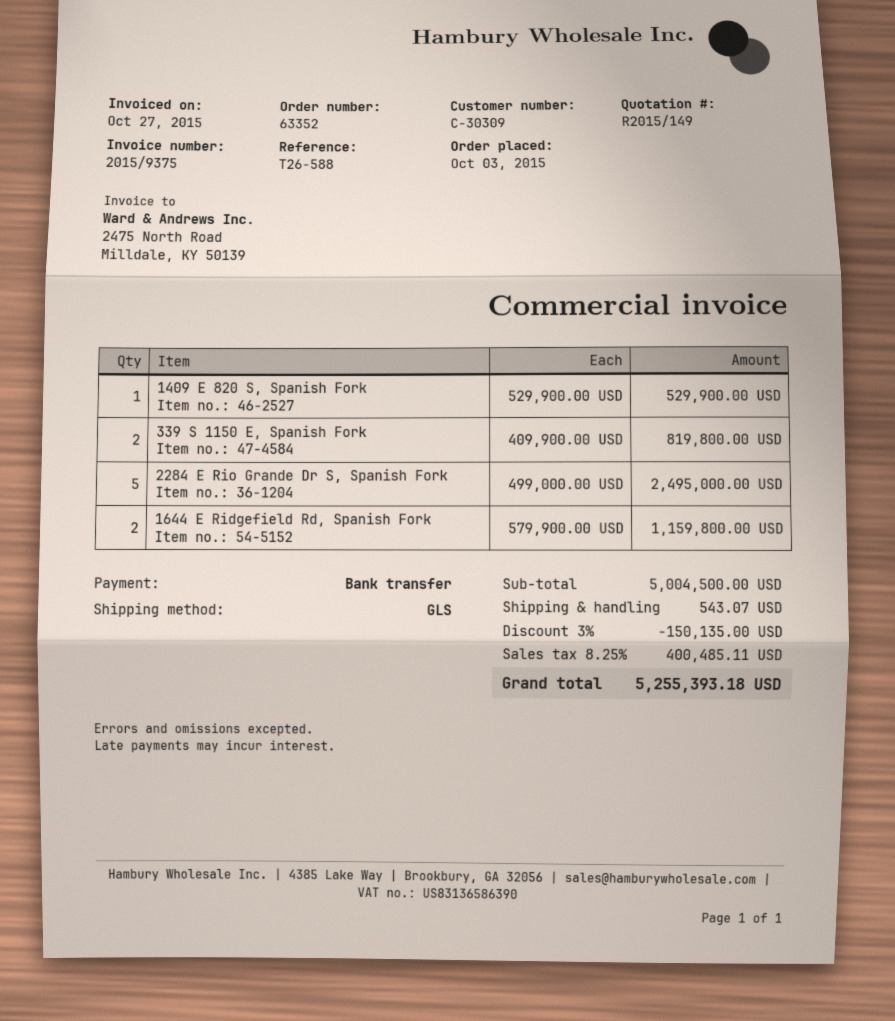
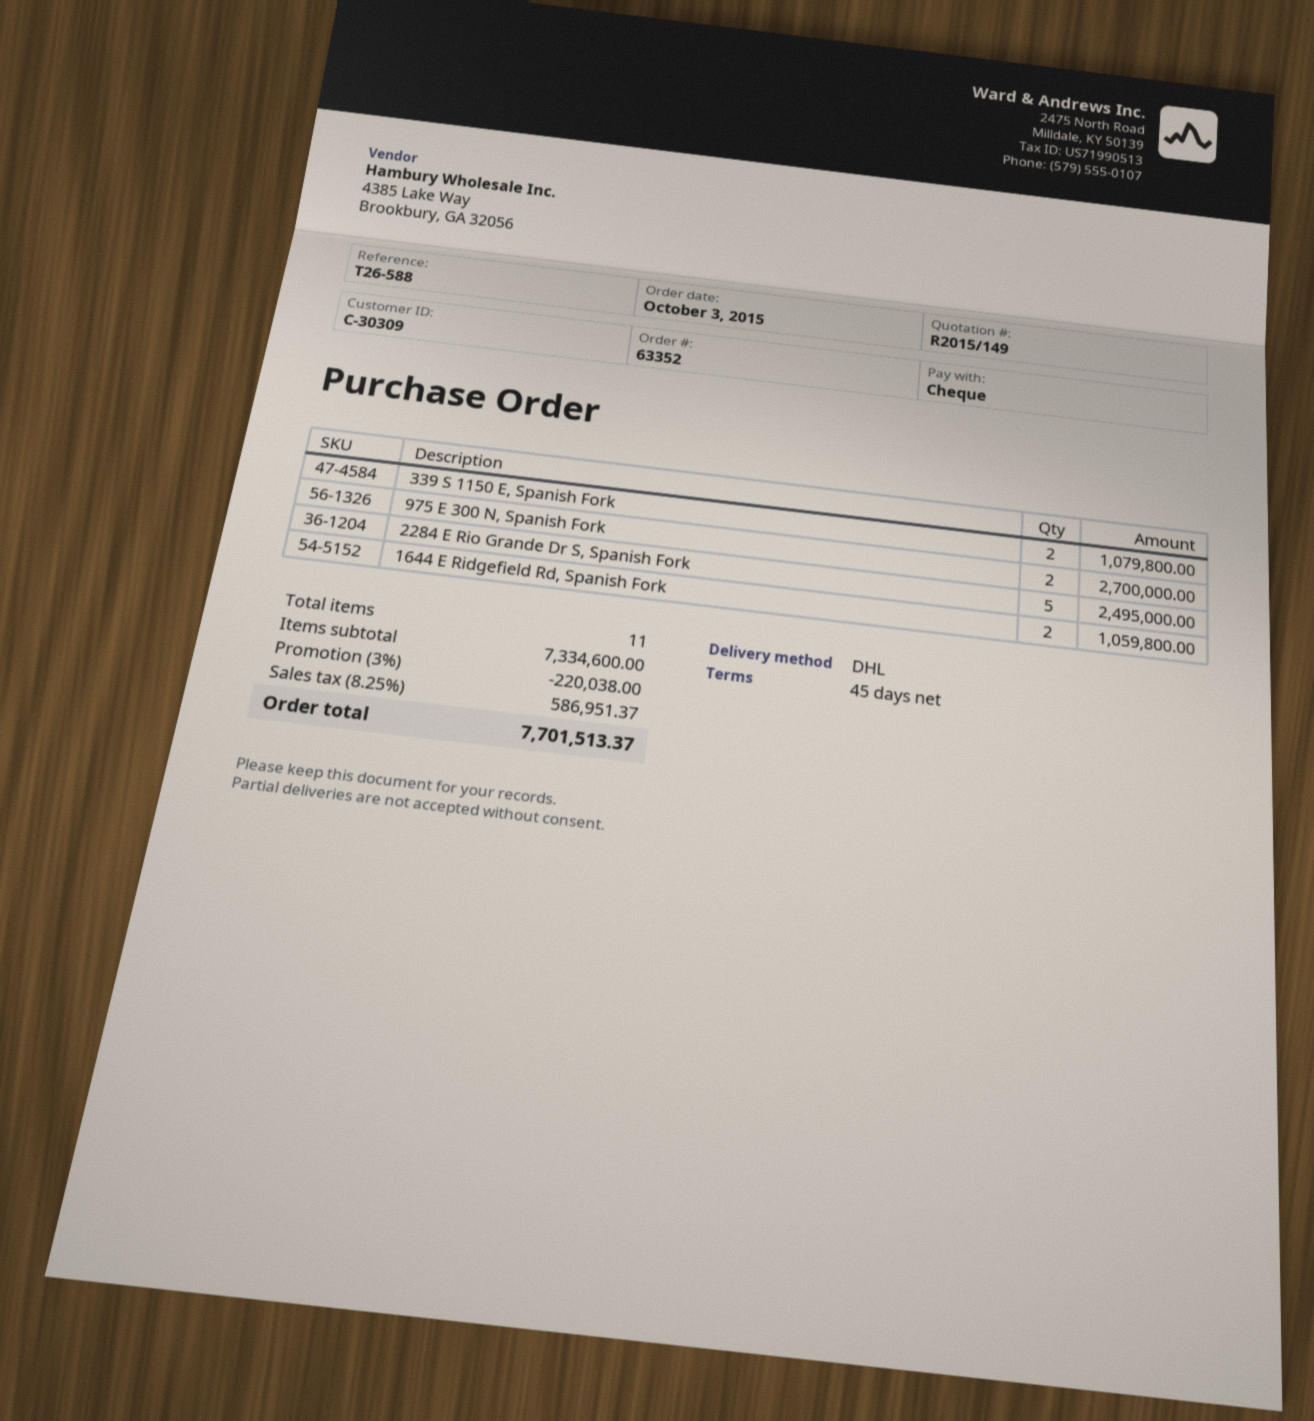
payment method: bank transfer -> cheque
shipping method: GLS -> DHL
1409 E 820 S, Spanish Fork: 1 for 529900.00 -> none
339 S 1150 E, Spanish Fork: 2 for 819800.00 -> 2 for 1079800.00
1644 E Ridgefield Rd, Spanish Fork: 2 for 1159800.00 -> 2 for 1059800.00
975 E 300 N, Spanish Fork: none -> 2 for 2700000.00
subtotal: 5004500.00 -> 7334600.00
discount: 3% = 150135.00 -> 3% = 220038.00
shipping: 543.07 -> none
tax: 8.25% = 400485.11 -> 8.25% = 586951.37
total: 5255393.18 -> 7701513.37

